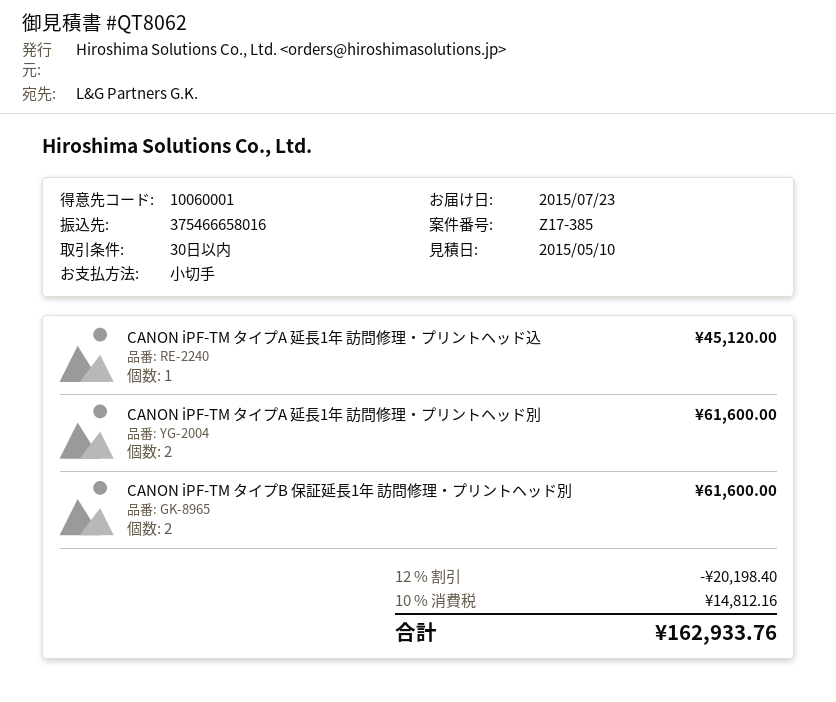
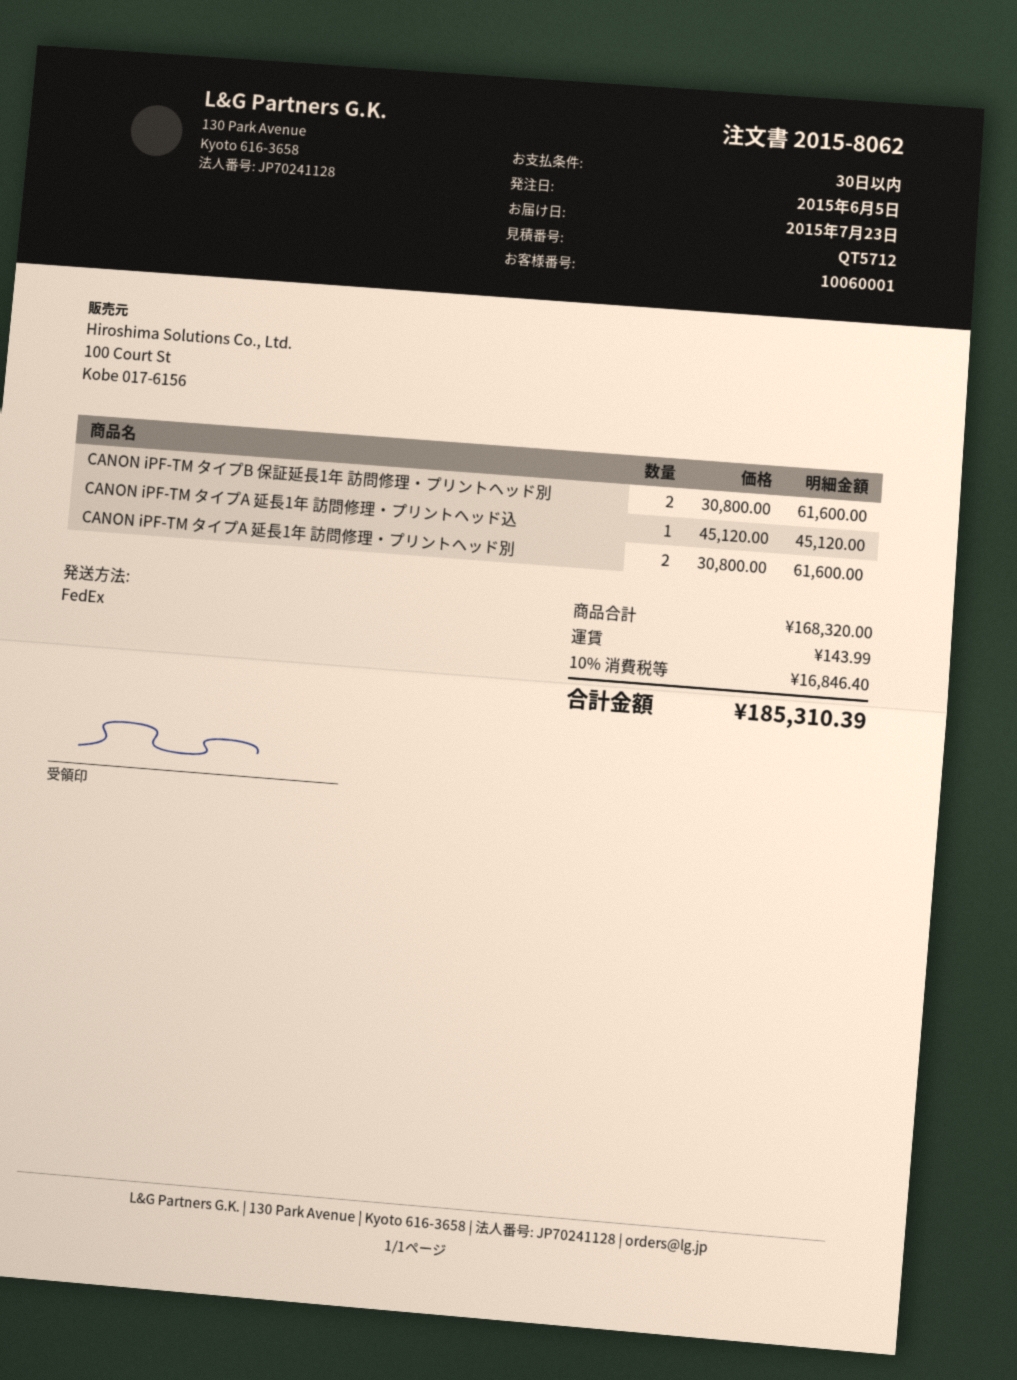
quote number: QT8062 -> QT5712
discount: 12% = 20198.40 -> none
shipping: none -> 143.99
tax: 10% = 14812.16 -> 10% = 16846.40
total: 162933.76 -> 185310.39

